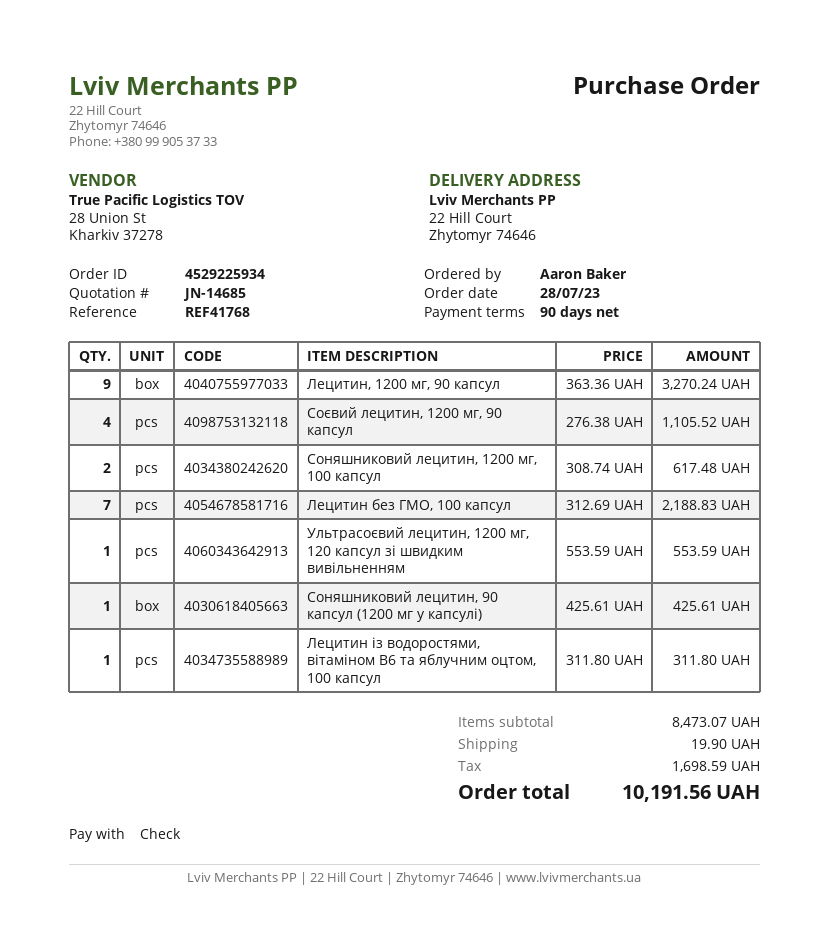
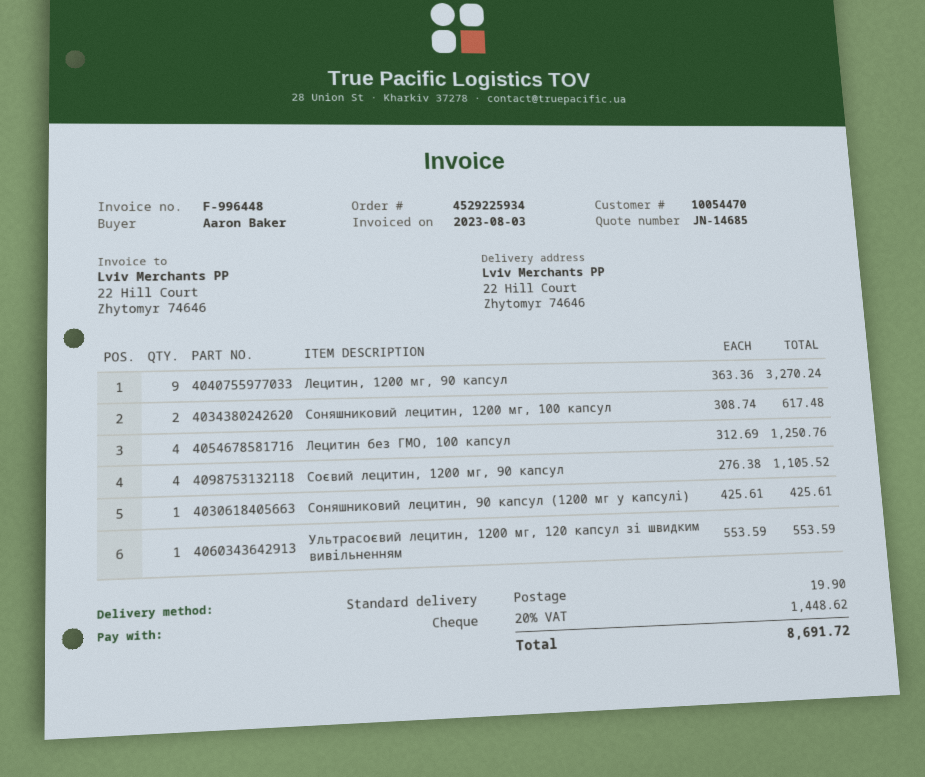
Лецитин без ГМО, 100 капсул: 7 x 312.69 = 2188.83 -> 4 x 312.69 = 1250.76
Лецитин із водоростями, вітаміном B6 та яблучним оцтом, 100 капсул: 1 x 311.80 = 311.80 -> none
tax: 1698.59 -> 1448.62
total: 10191.56 -> 8691.72

